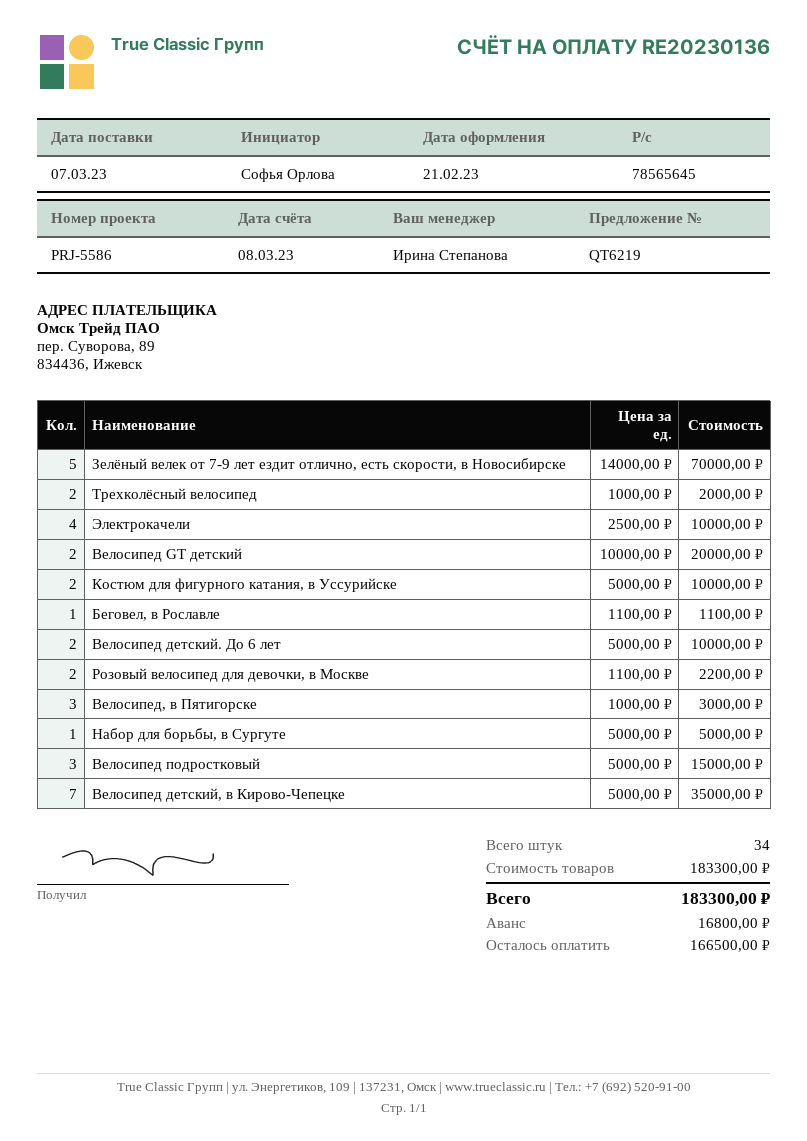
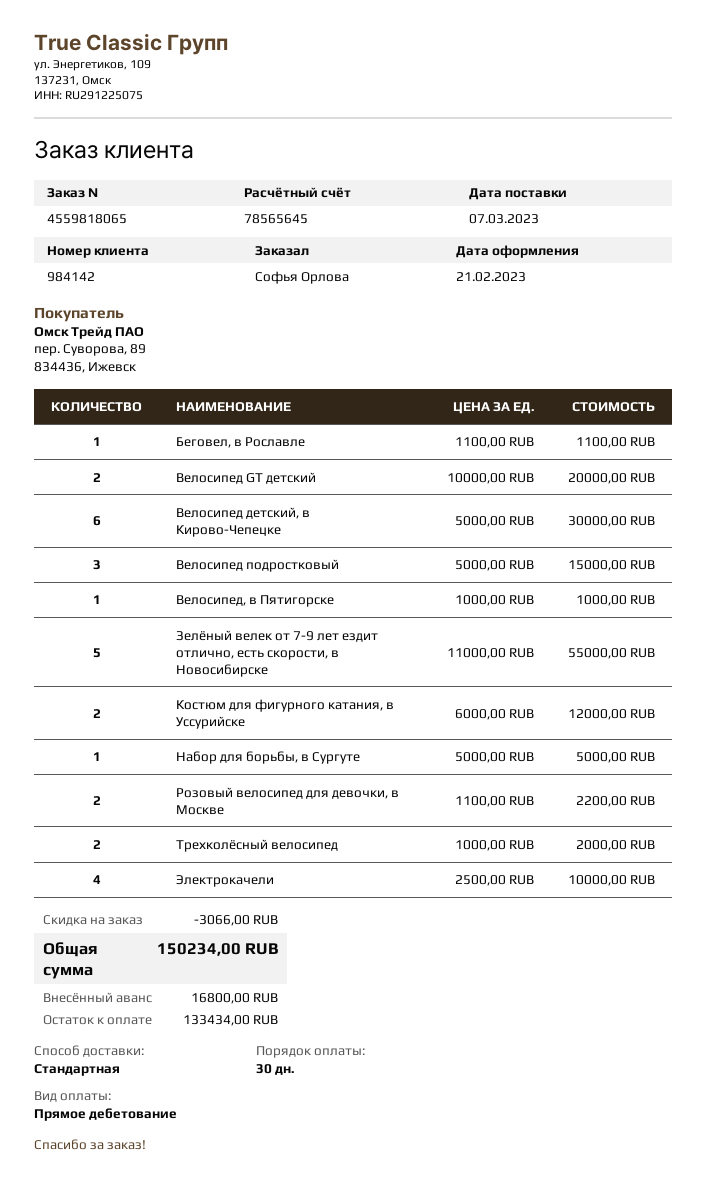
Зелёный велек от 7-9 лет ездит отлично, есть скорости, в Новосибирске: 5 x 14000.00 = 70000.00 -> 5 x 11000.00 = 55000.00
Костюм для фигурного катания, в Уссурийске: 2 x 5000.00 = 10000.00 -> 2 x 6000.00 = 12000.00
Велосипед детский. До 6 лет: 2 x 5000.00 = 10000.00 -> none
Велосипед, в Пятигорске: 3 x 1000.00 = 3000.00 -> 1 x 1000.00 = 1000.00
Велосипед детский, в Кирово-Чепецке: 7 x 5000.00 = 35000.00 -> 6 x 5000.00 = 30000.00
discount: none -> 3066.00
total: 183300.00 -> 150234.00
balance: 166500.00 -> 133434.00

